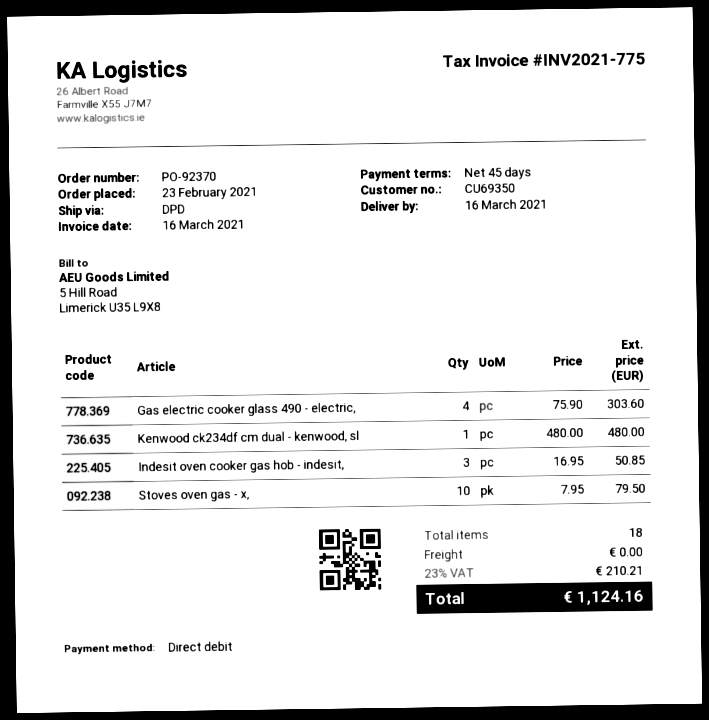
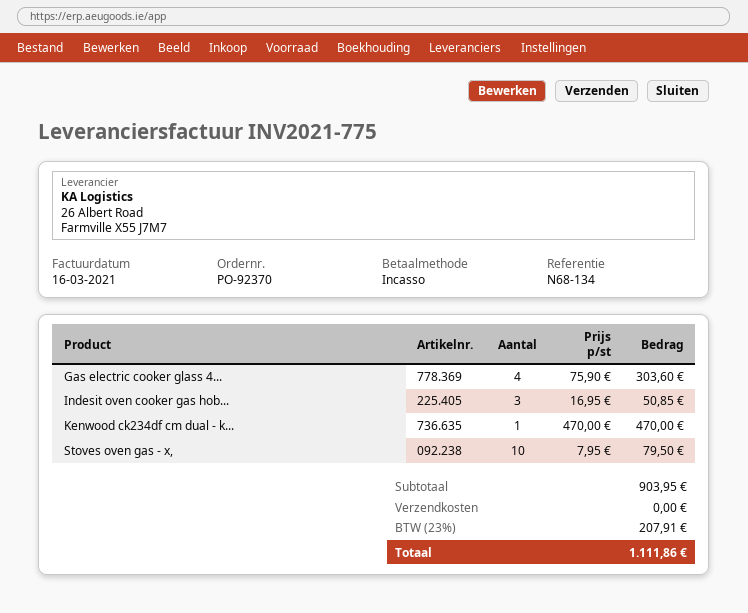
Kenwood ck234df cm dual - kenwood, sl: 1 x 480.00 = 480.00 -> 1 x 470.00 = 470.00
tax: 23% = 210.21 -> 23% = 207.91
total: 1124.16 -> 1111.86

